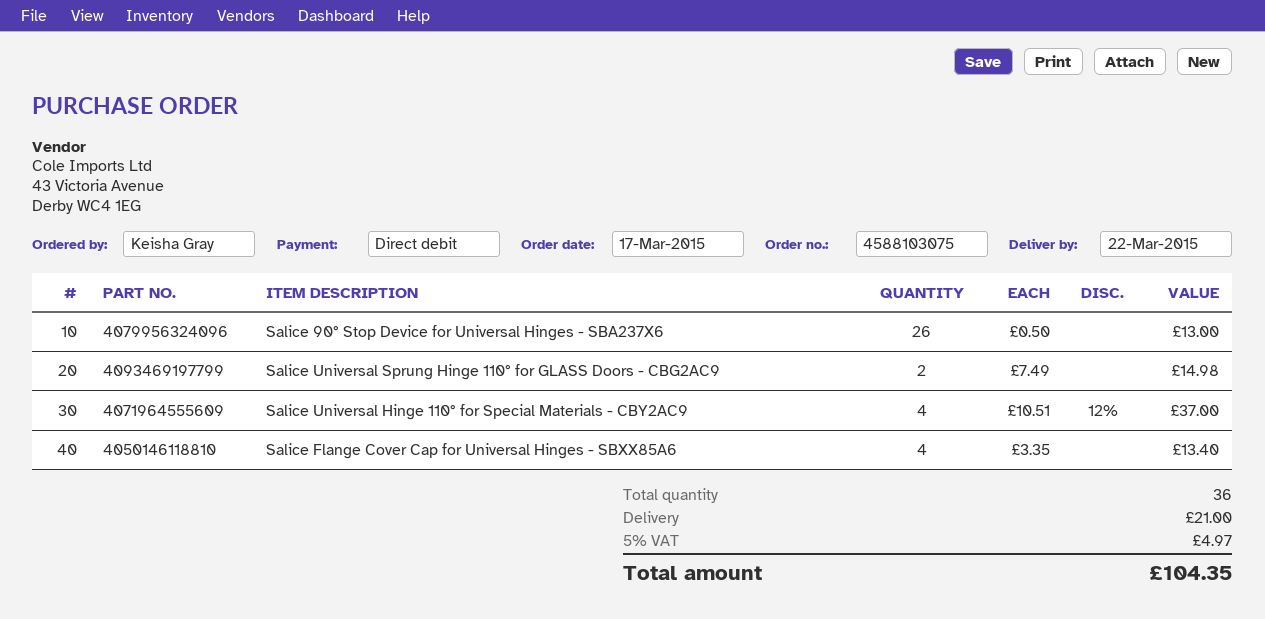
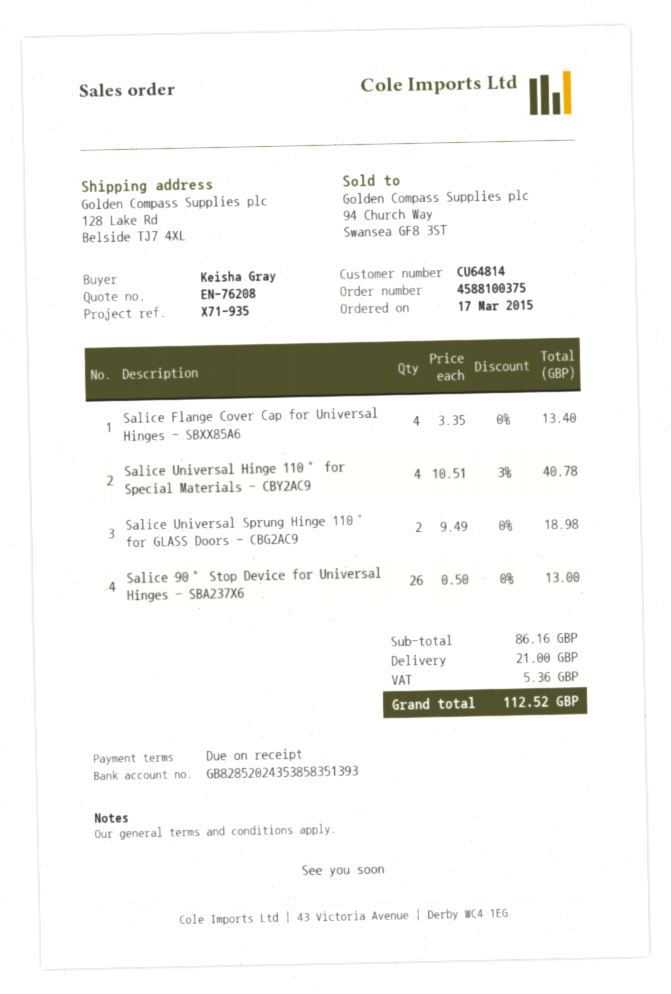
order number: 4588103075 -> 4588100375
Salice Universal Sprung Hinge 110° for GLASS Doors - CBG2AC9: 2 x 7.49 = 14.98 -> 2 x 9.49 = 18.98
Salice Universal Hinge 110° for Special Materials - CBY2AC9: 4 x 10.51 - 12% = 37.00 -> 4 x 10.51 - 3% = 40.78
tax: 4.97 -> 5.36
total: 104.35 -> 112.52

